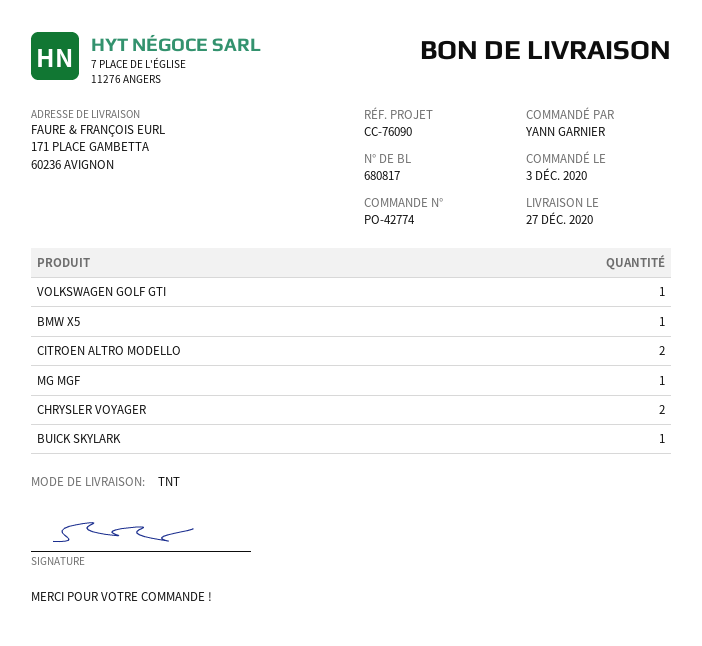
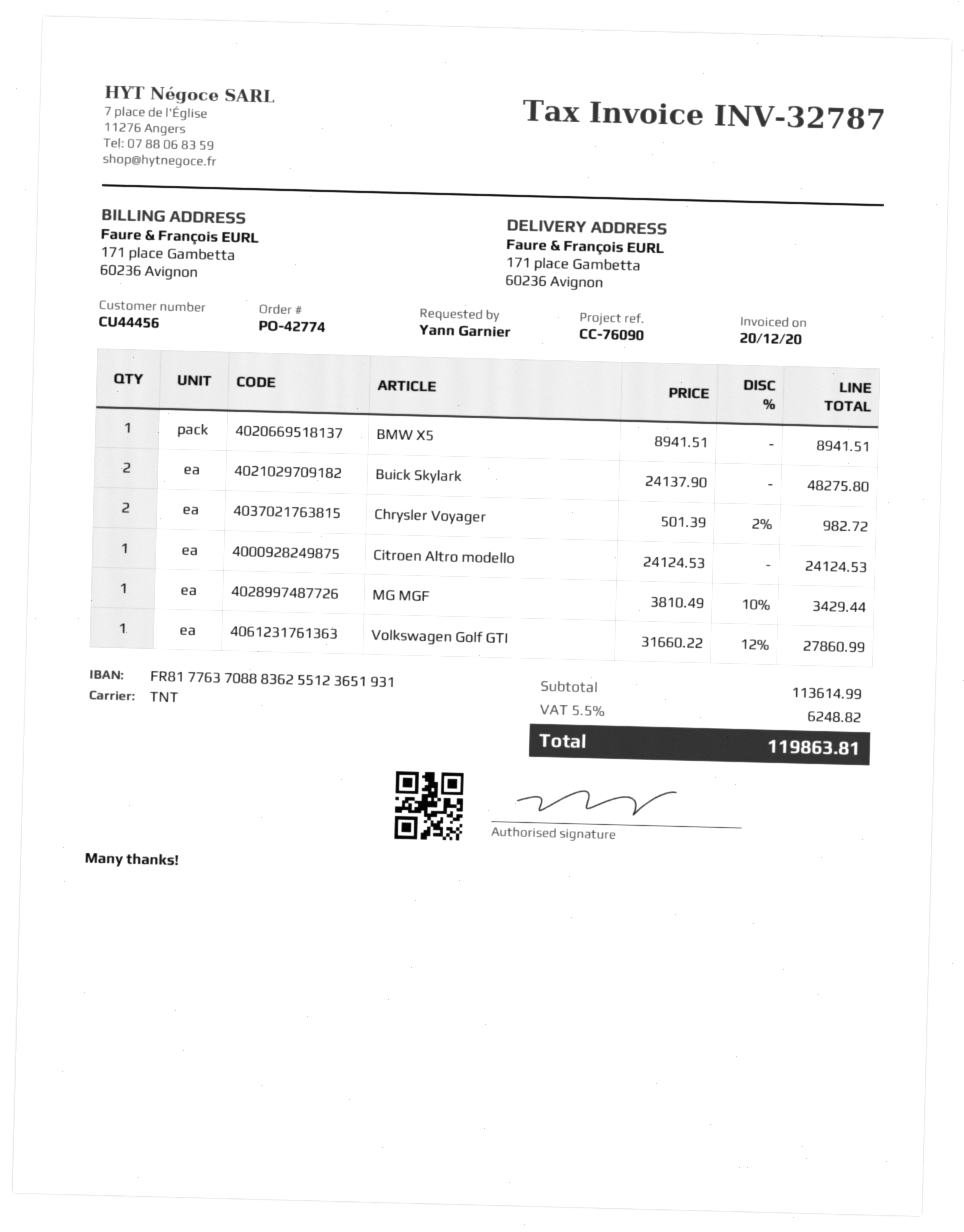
CITROEN ALTRO MODELLO: 2 -> 1
BUICK SKYLARK: 1 -> 2

